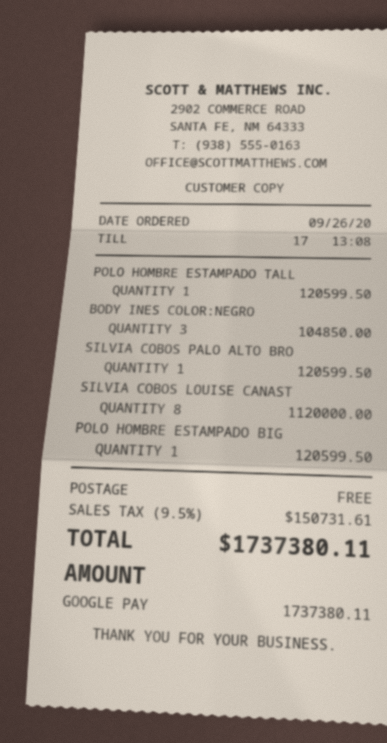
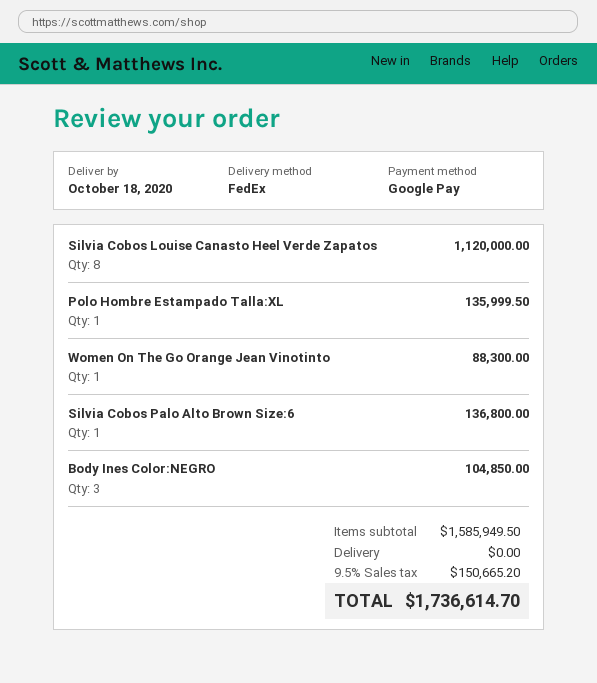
POLO HOMBRE ESTAMPADO TALL: 1 for 120599.50 -> 1 for 135999.50
SILVIA COBOS PALO ALTO BRO: 1 for 120599.50 -> 1 for 136800.00
POLO HOMBRE ESTAMPADO BIG: 1 for 120599.50 -> none
Women On The Go Orange Jean Vinotinto: none -> 1 for 88300.00
tax: 9.5% = 150731.61 -> 9.5% = 150665.20
total: 1737380.11 -> 1736614.70

